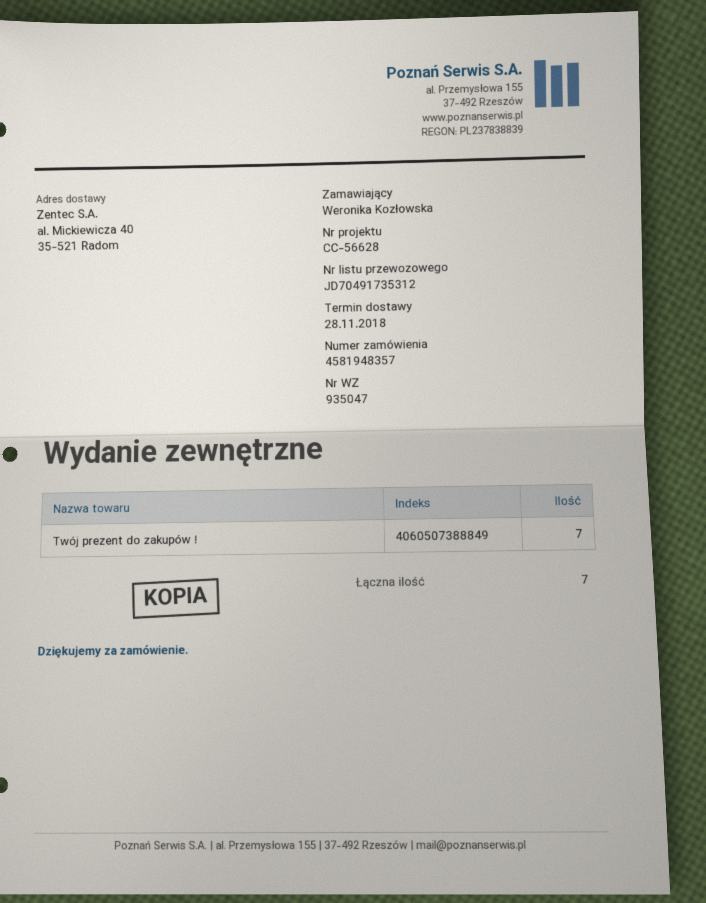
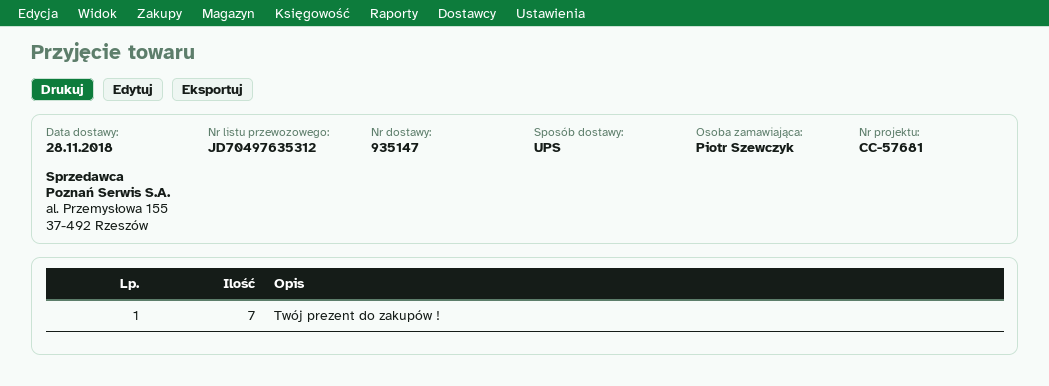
delivery note number: 935047 -> 935147
reference: CC-56628 -> CC-57681
ordered by: Weronika Kozłowska -> Piotr Szewczyk
tracking number: JD70491735312 -> JD70497635312

